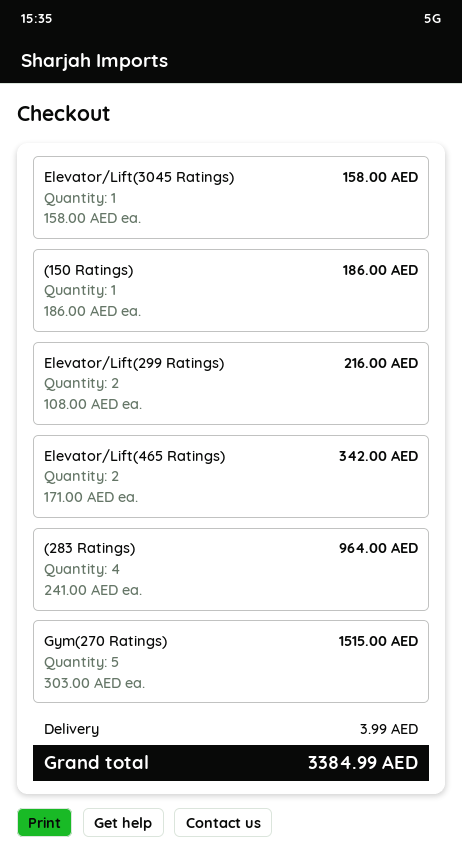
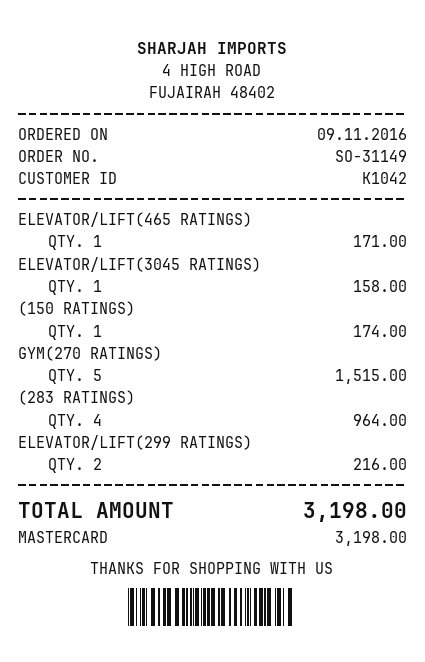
(150 Ratings): 1 for 186.00 -> 1 for 174.00
Elevator/Lift(465 Ratings): 2 for 342.00 -> 1 for 171.00
shipping: 3.99 -> none
total: 3384.99 -> 3198.00

